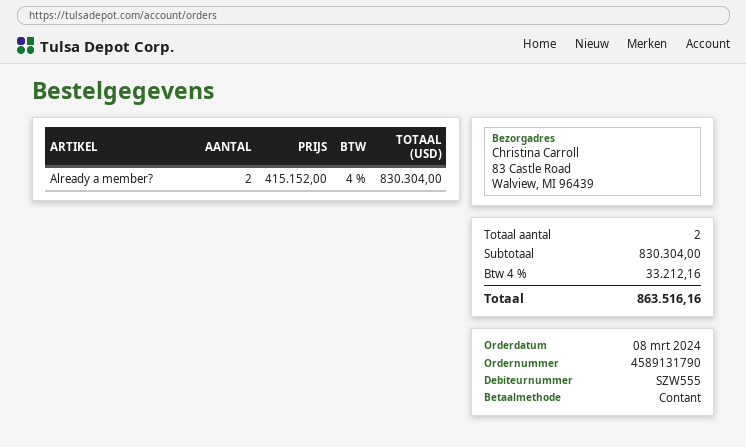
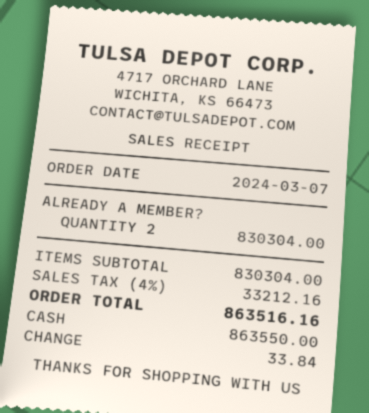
order date: 2024-03-08 -> 2024-03-07

